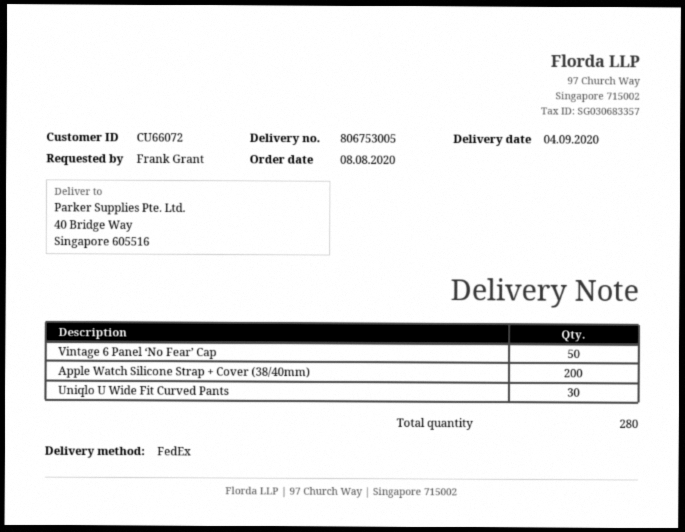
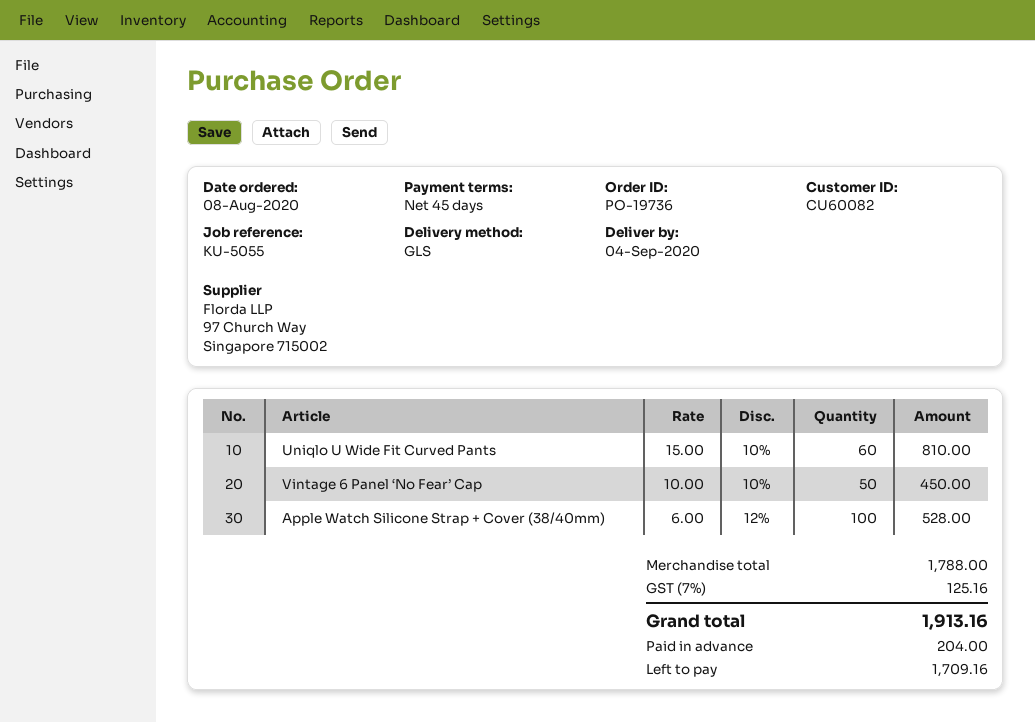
customer number: CU66072 -> CU60082
shipping method: FedEx -> GLS
Apple Watch Silicone Strap + Cover (38/40mm): 200 -> 100
Uniqlo U Wide Fit Curved Pants: 30 -> 60

